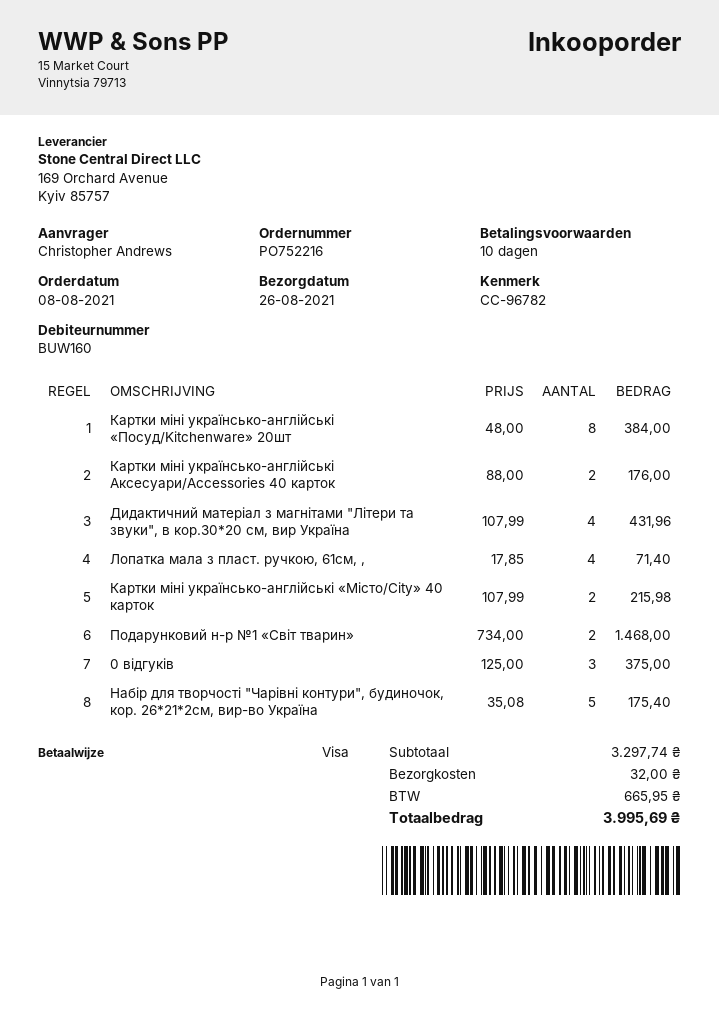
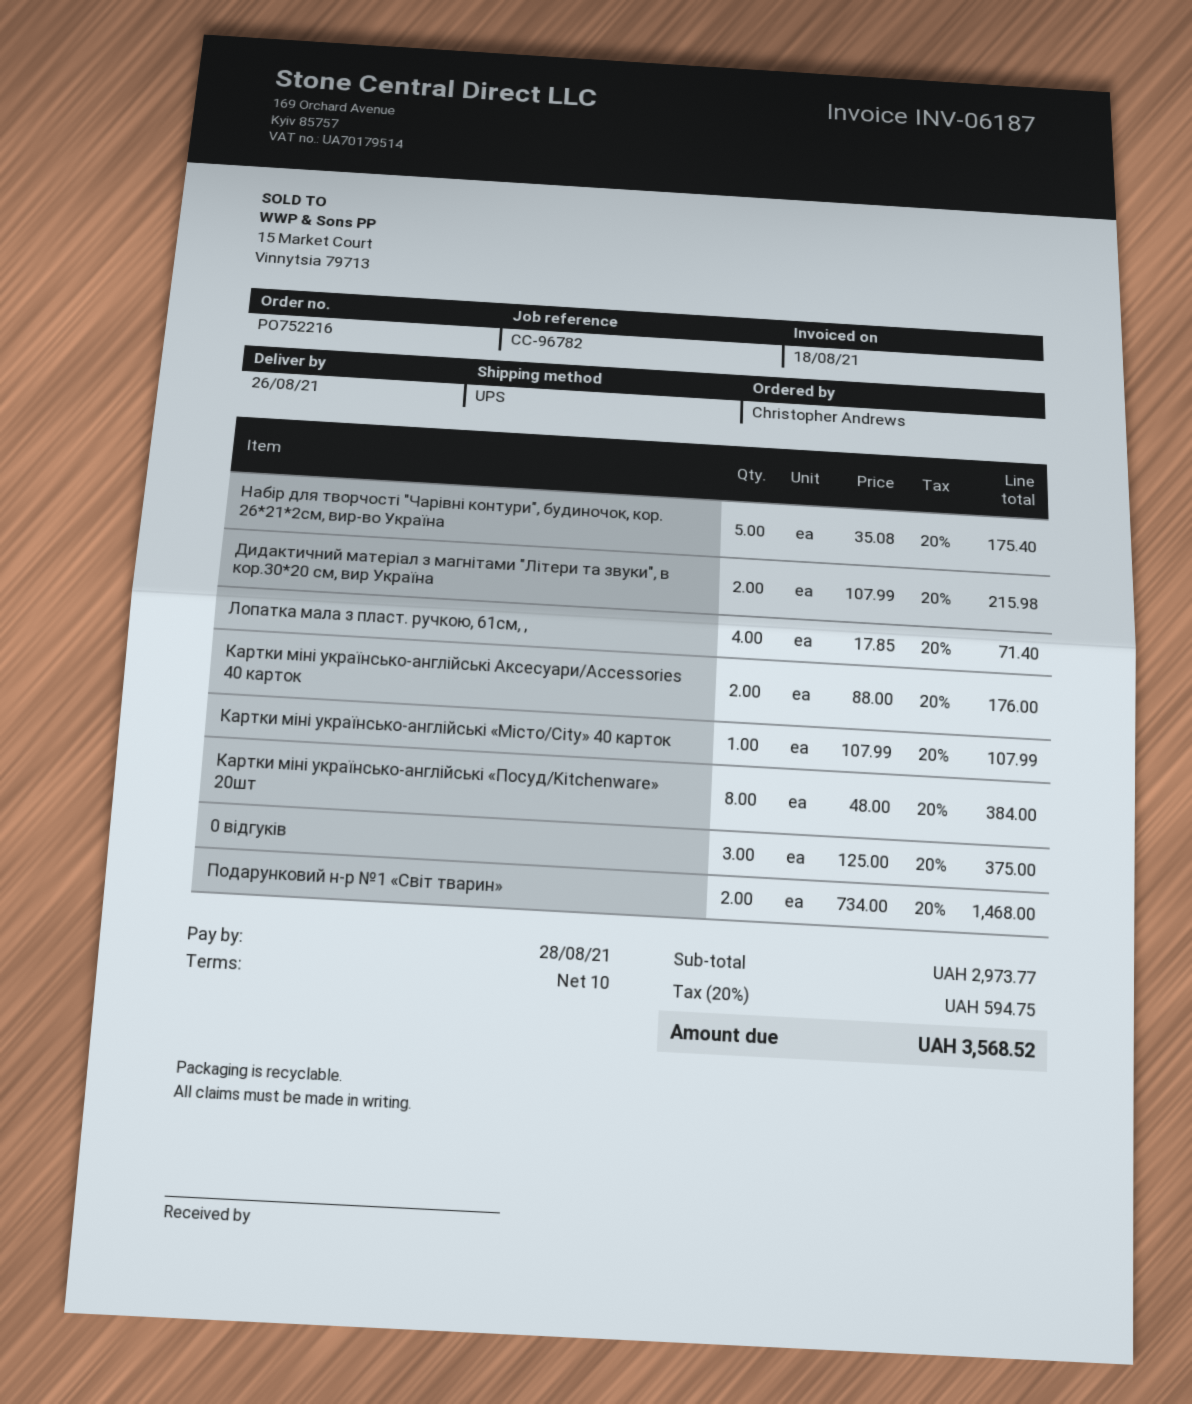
Дидактичний матеріал з магнітами "Літери та звуки", в кор.30*20 см, вир Україна: 4 x 107.99 = 431.96 -> 2 x 107.99 = 215.98
Картки міні українсько-англійські «Місто/City» 40 карток: 2 x 107.99 = 215.98 -> 1 x 107.99 = 107.99
subtotal: 3297.74 -> 2973.77
shipping: 32.00 -> none
tax: 665.95 -> 594.75
total: 3995.69 -> 3568.52

